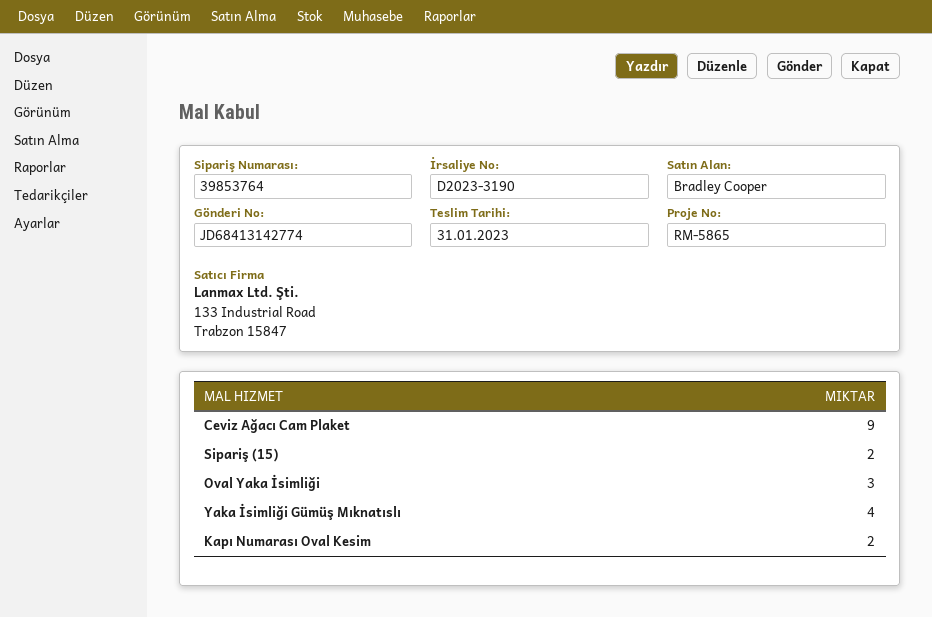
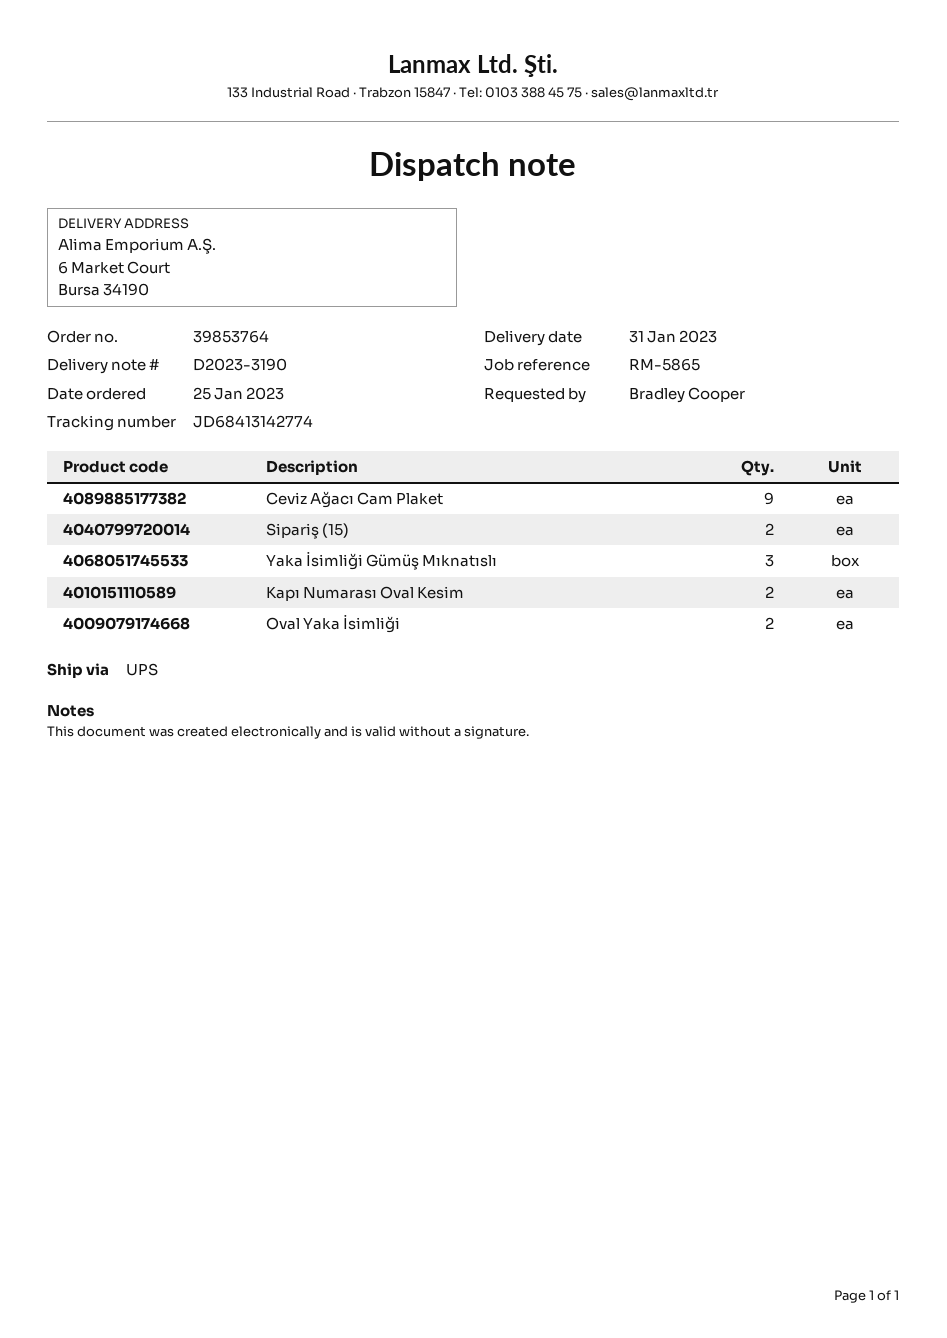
Oval Yaka İsimliği: 3 -> 2
Yaka İsimliği Gümüş Mıknatıslı: 4 -> 3

